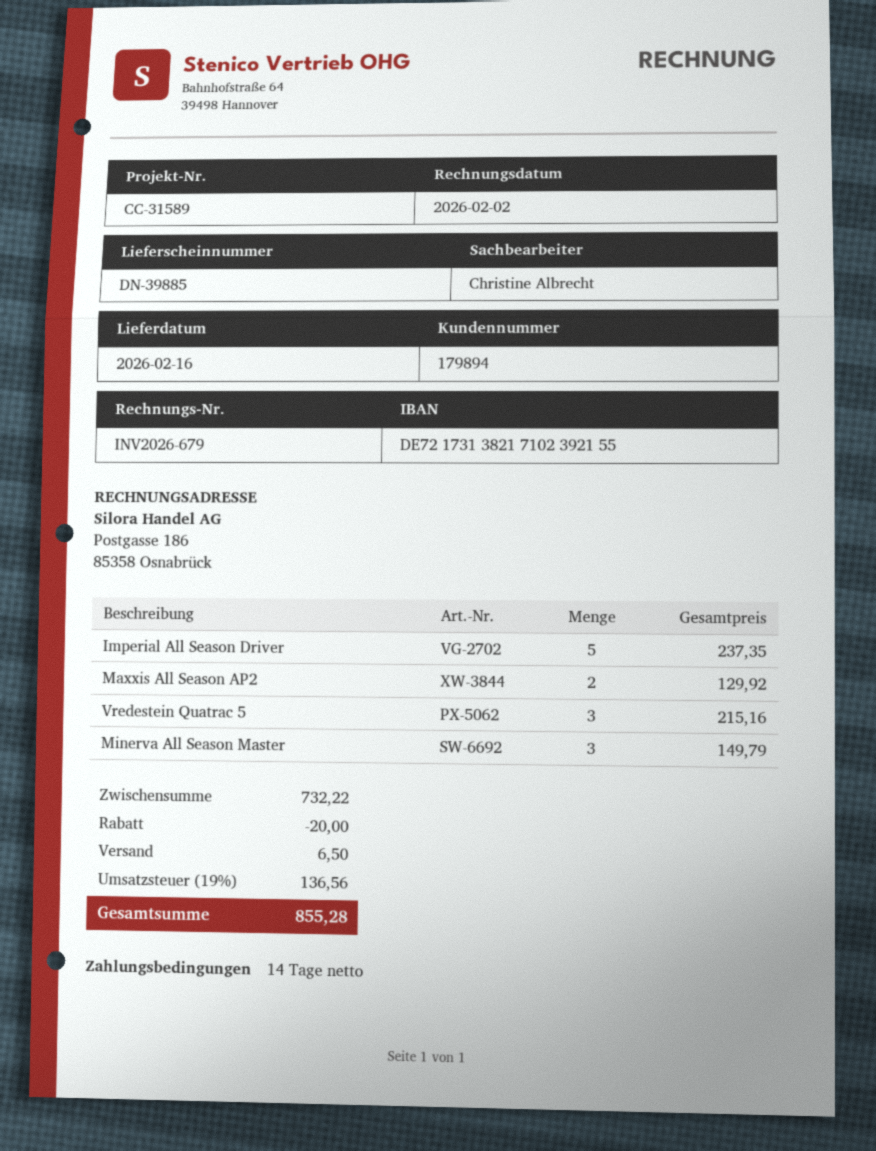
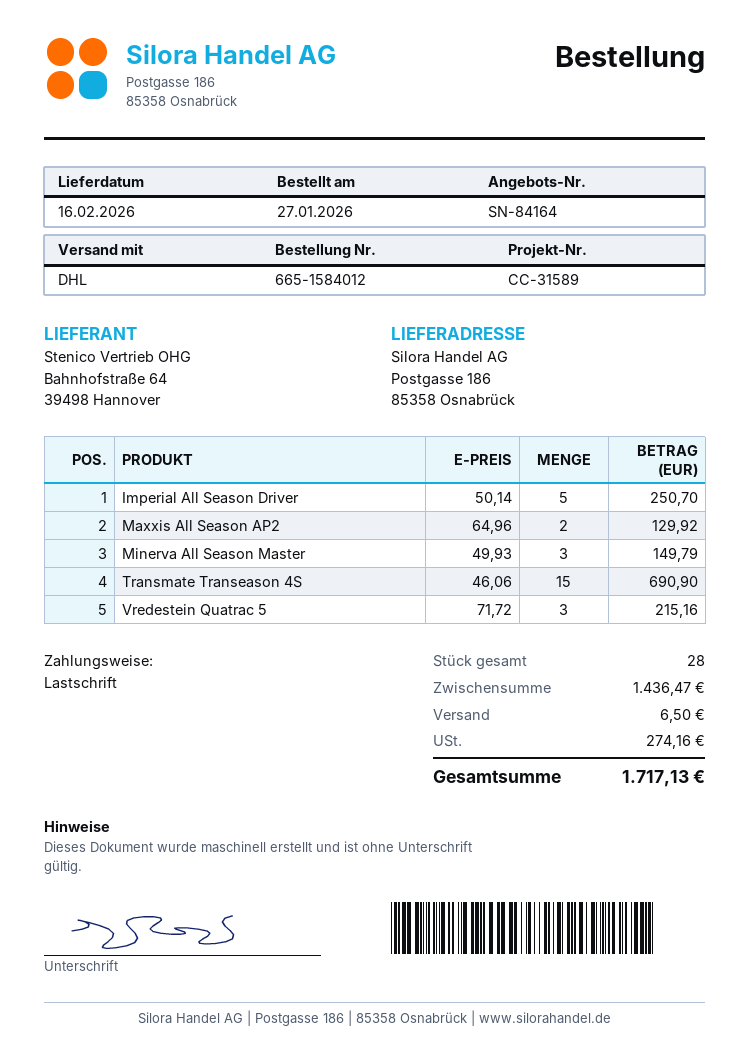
Imperial All Season Driver: 5 for 237.35 -> 5 for 250.70
Transmate Transeason 4S: none -> 15 for 690.90
subtotal: 732.22 -> 1436.47
discount: 20.00 -> none
tax: 136.56 -> 274.16
total: 855.28 -> 1717.13

